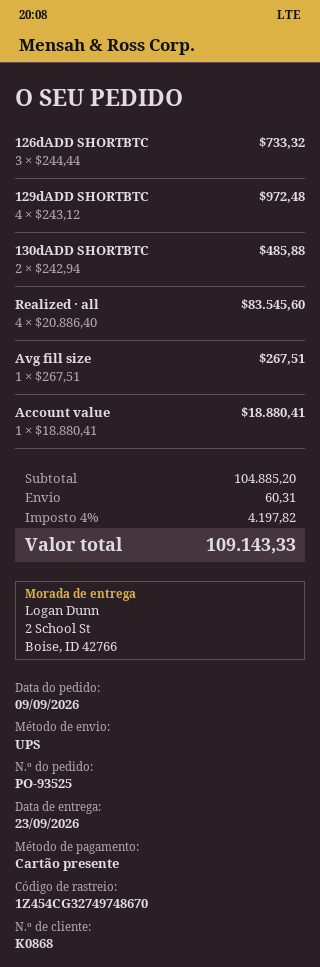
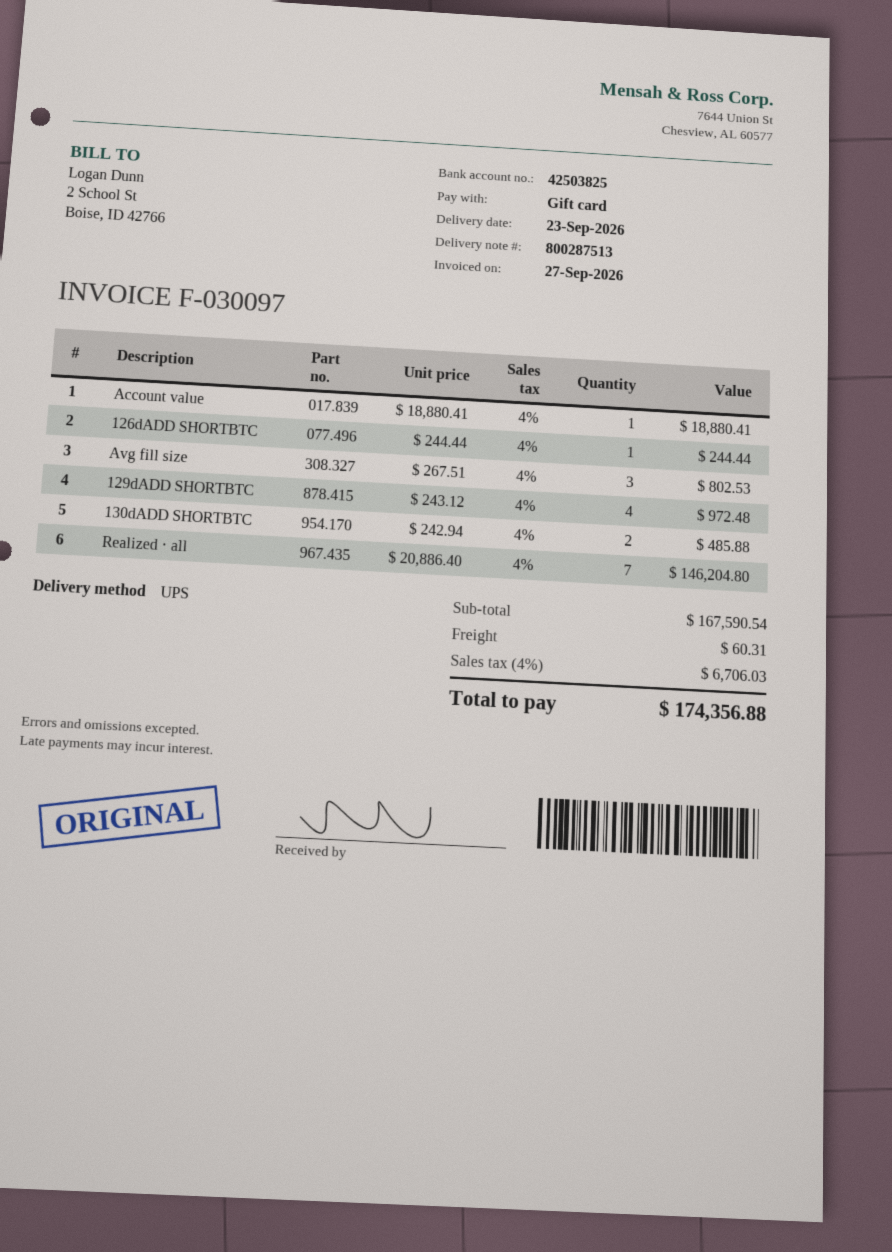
126dADD SHORTBTC: 3 x 244.44 = 733.32 -> 1 x 244.44 = 244.44
Realized · all: 4 x 20886.40 = 83545.60 -> 7 x 20886.40 = 146204.80
Avg fill size: 1 x 267.51 = 267.51 -> 3 x 267.51 = 802.53
subtotal: 104885.20 -> 167590.54
tax: 4% = 4197.82 -> 4% = 6706.03
total: 109143.33 -> 174356.88

